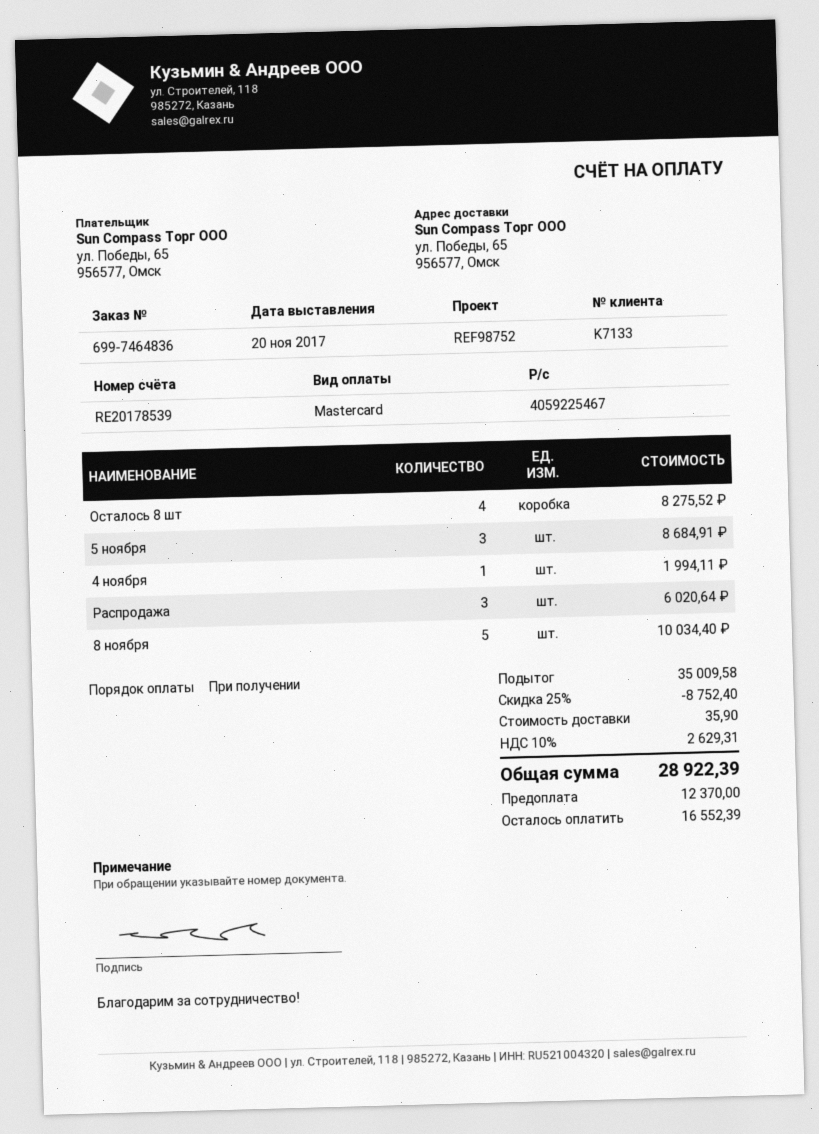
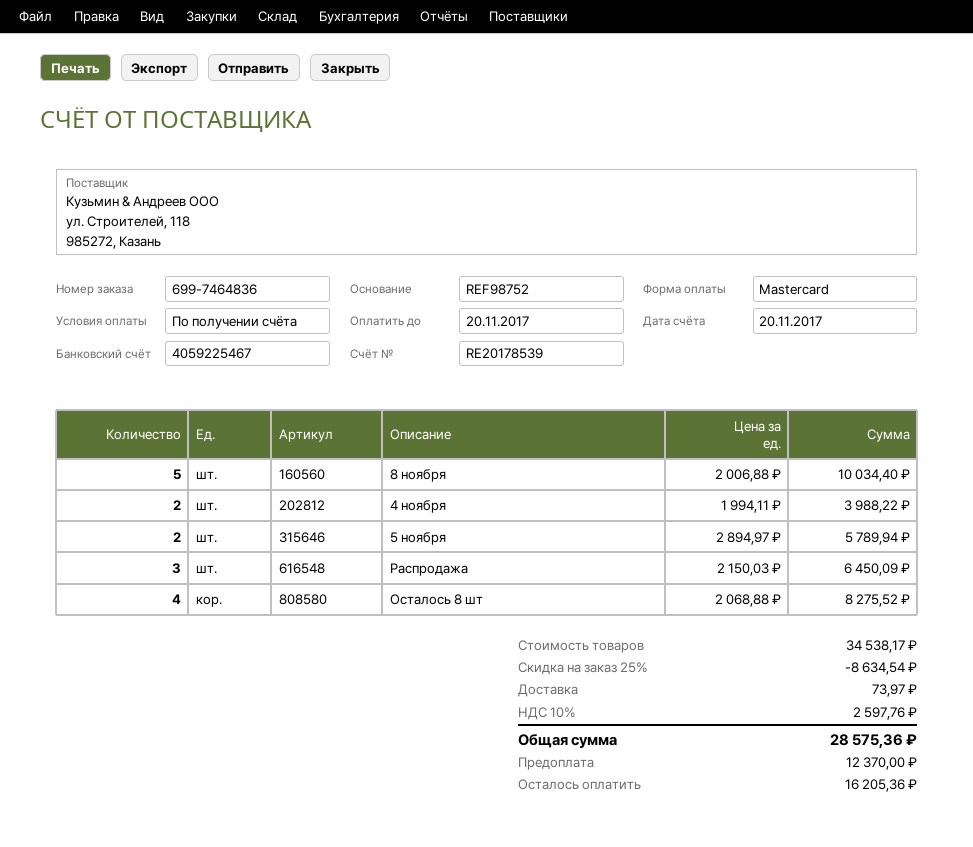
5 ноября: 3 for 8684.91 -> 2 for 5789.94
4 ноября: 1 for 1994.11 -> 2 for 3988.22
Распродажа: 3 for 6020.64 -> 3 for 6450.09
subtotal: 35009.58 -> 34538.17
discount: 25% = 8752.40 -> 25% = 8634.54
shipping: 35.90 -> 73.97
tax: 10% = 2629.31 -> 10% = 2597.76
total: 28922.39 -> 28575.36
balance: 16552.39 -> 16205.36

